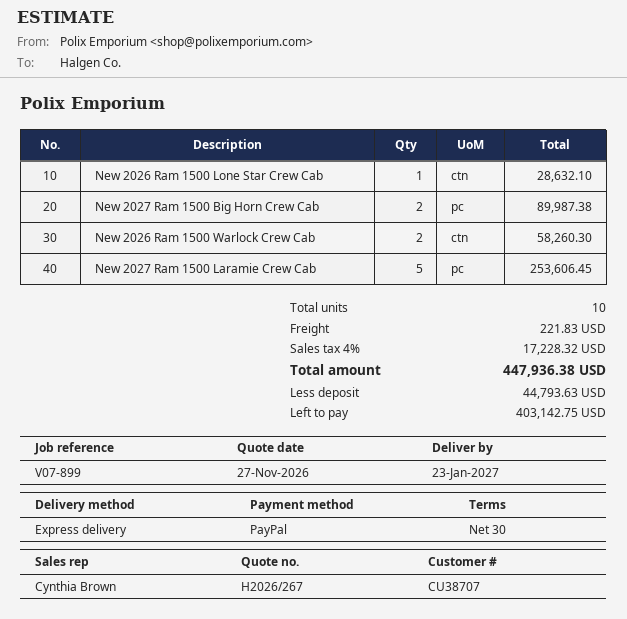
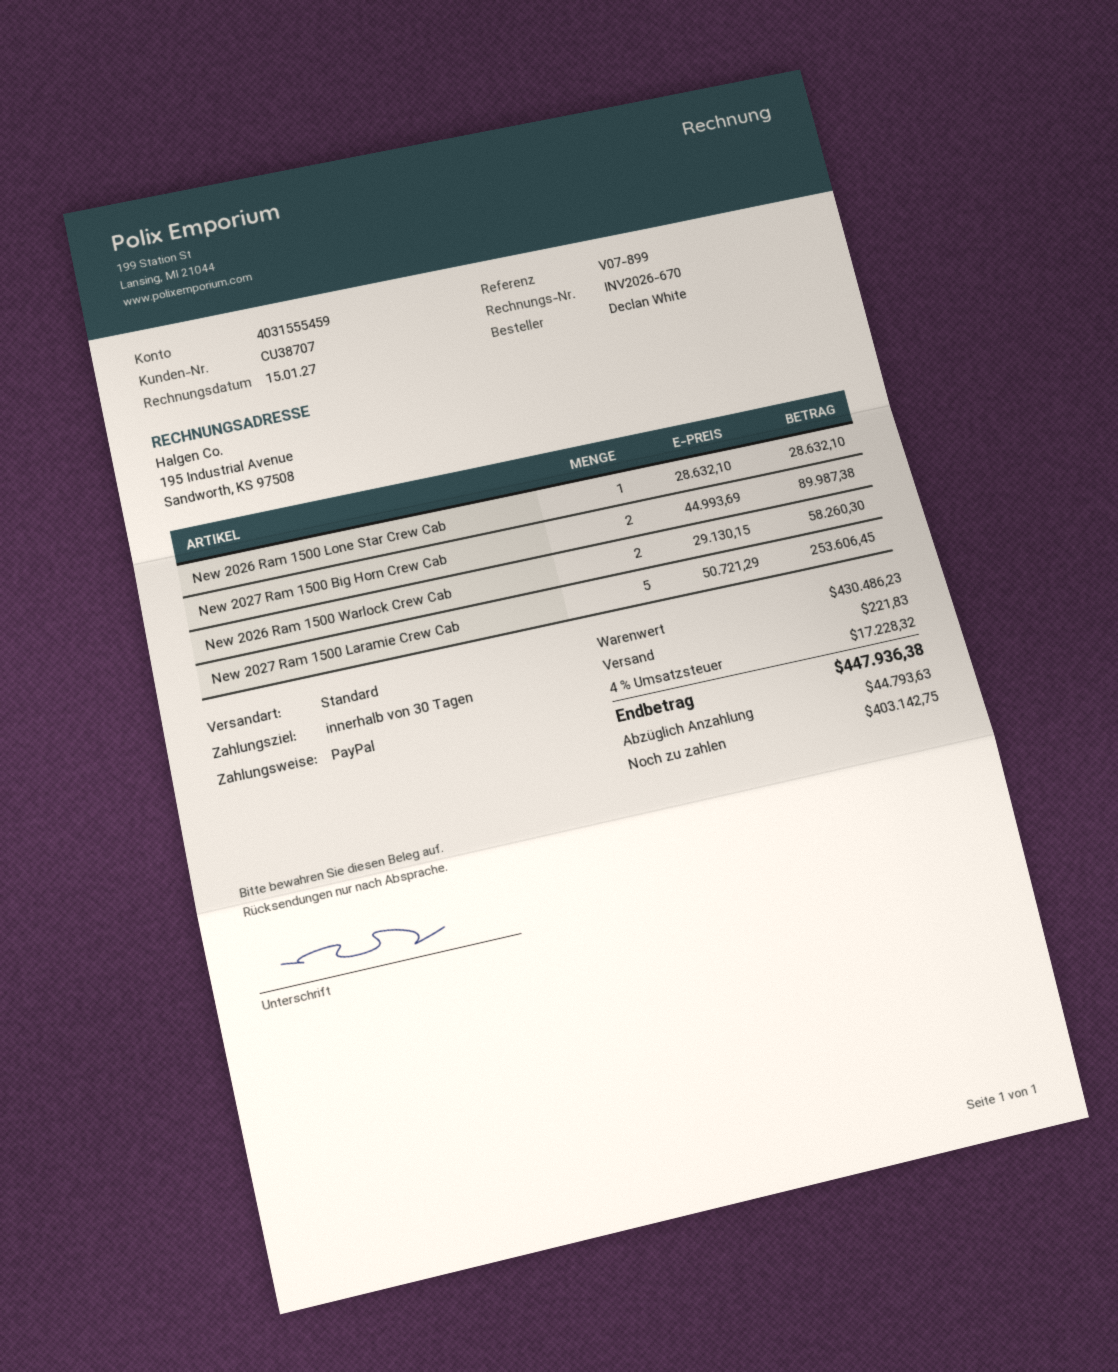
shipping method: express -> standard

